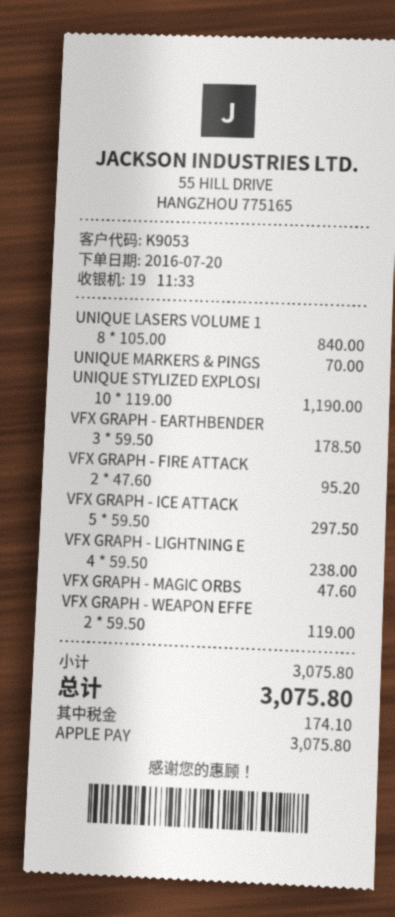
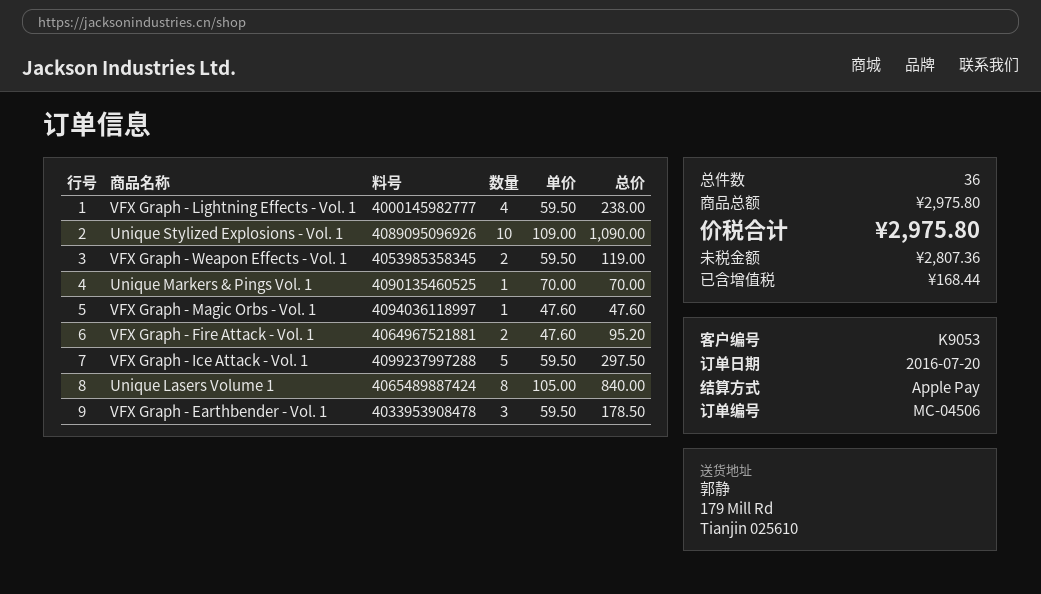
UNIQUE STYLIZED EXPLOSI: 10 x 119.00 = 1190.00 -> 10 x 109.00 = 1090.00
subtotal: 3075.80 -> 2975.80
tax: 174.10 -> 168.44
total: 3075.80 -> 2975.80

